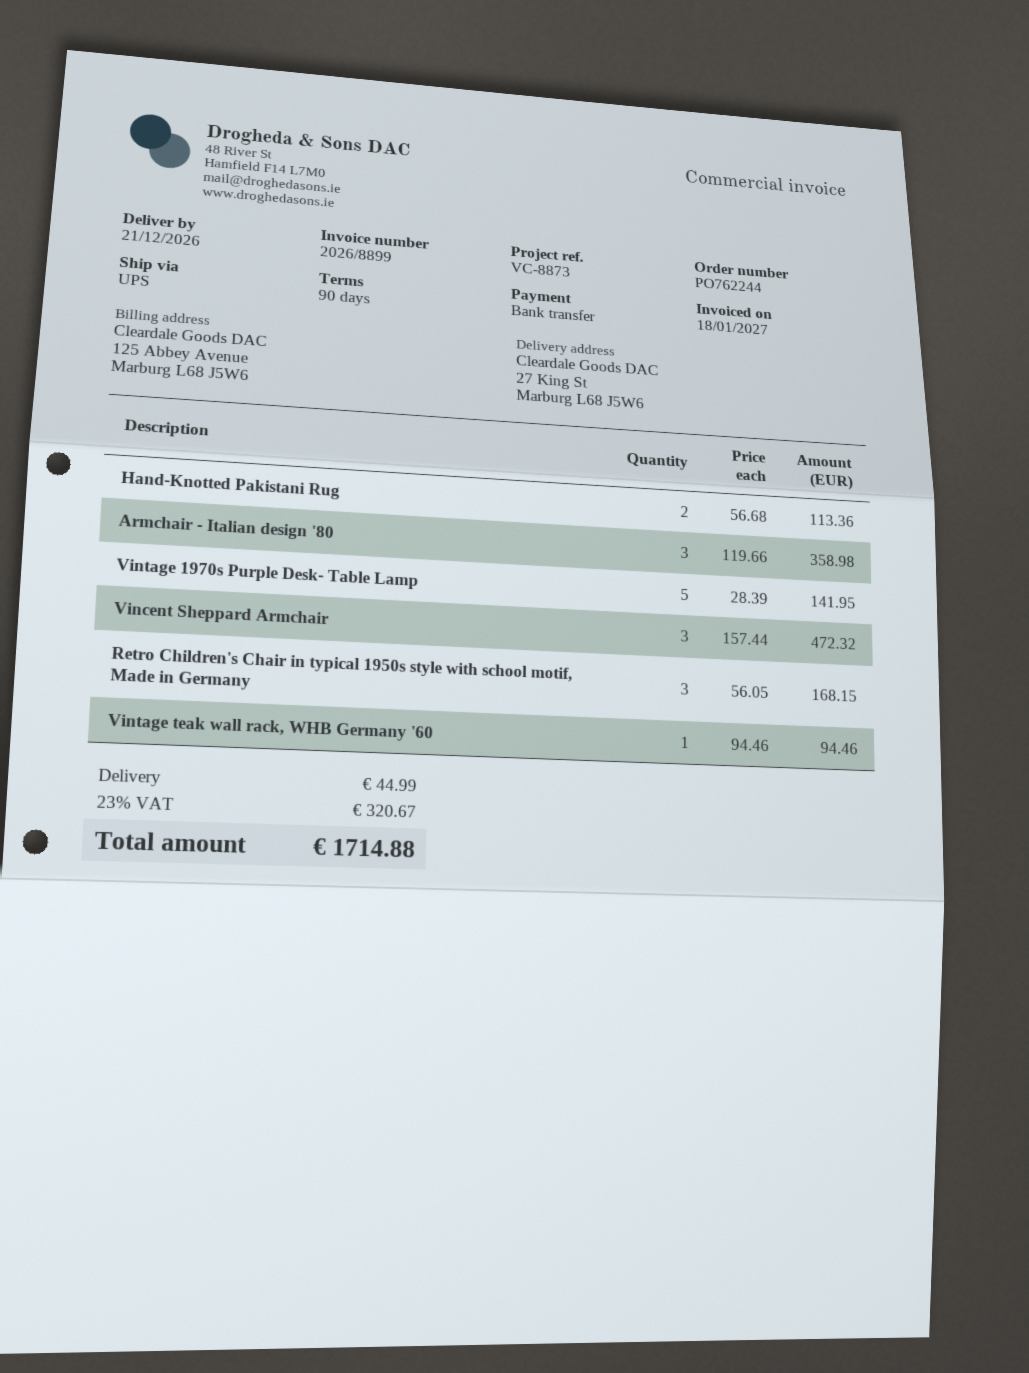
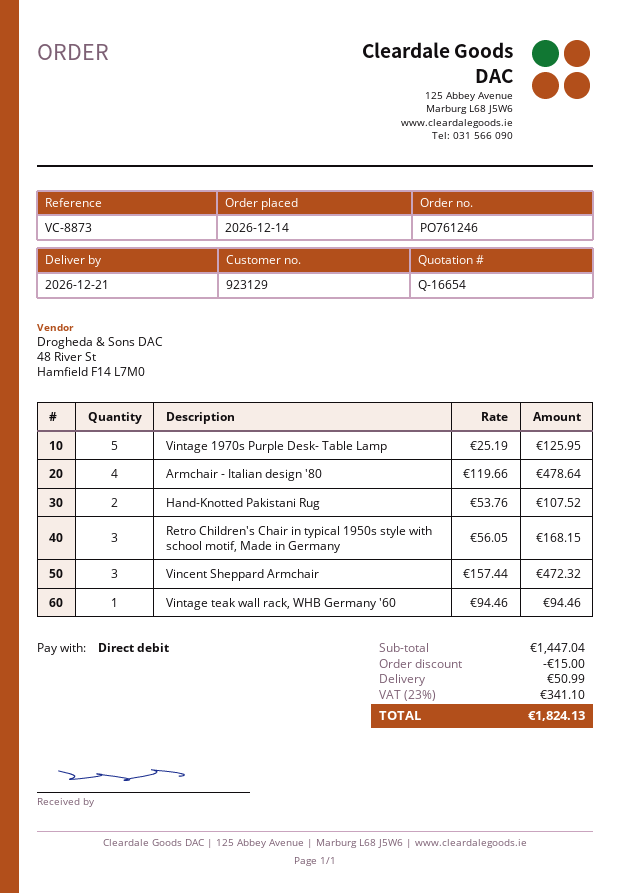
order number: PO762244 -> PO761246
payment method: bank transfer -> direct debit
Hand-Knotted Pakistani Rug: 2 x 56.68 = 113.36 -> 2 x 53.76 = 107.52
Armchair - Italian design '80: 3 x 119.66 = 358.98 -> 4 x 119.66 = 478.64
Vintage 1970s Purple Desk- Table Lamp: 5 x 28.39 = 141.95 -> 5 x 25.19 = 125.95
discount: none -> 15.00
shipping: 44.99 -> 50.99
tax: 23% = 320.67 -> 23% = 341.10
total: 1714.88 -> 1824.13

